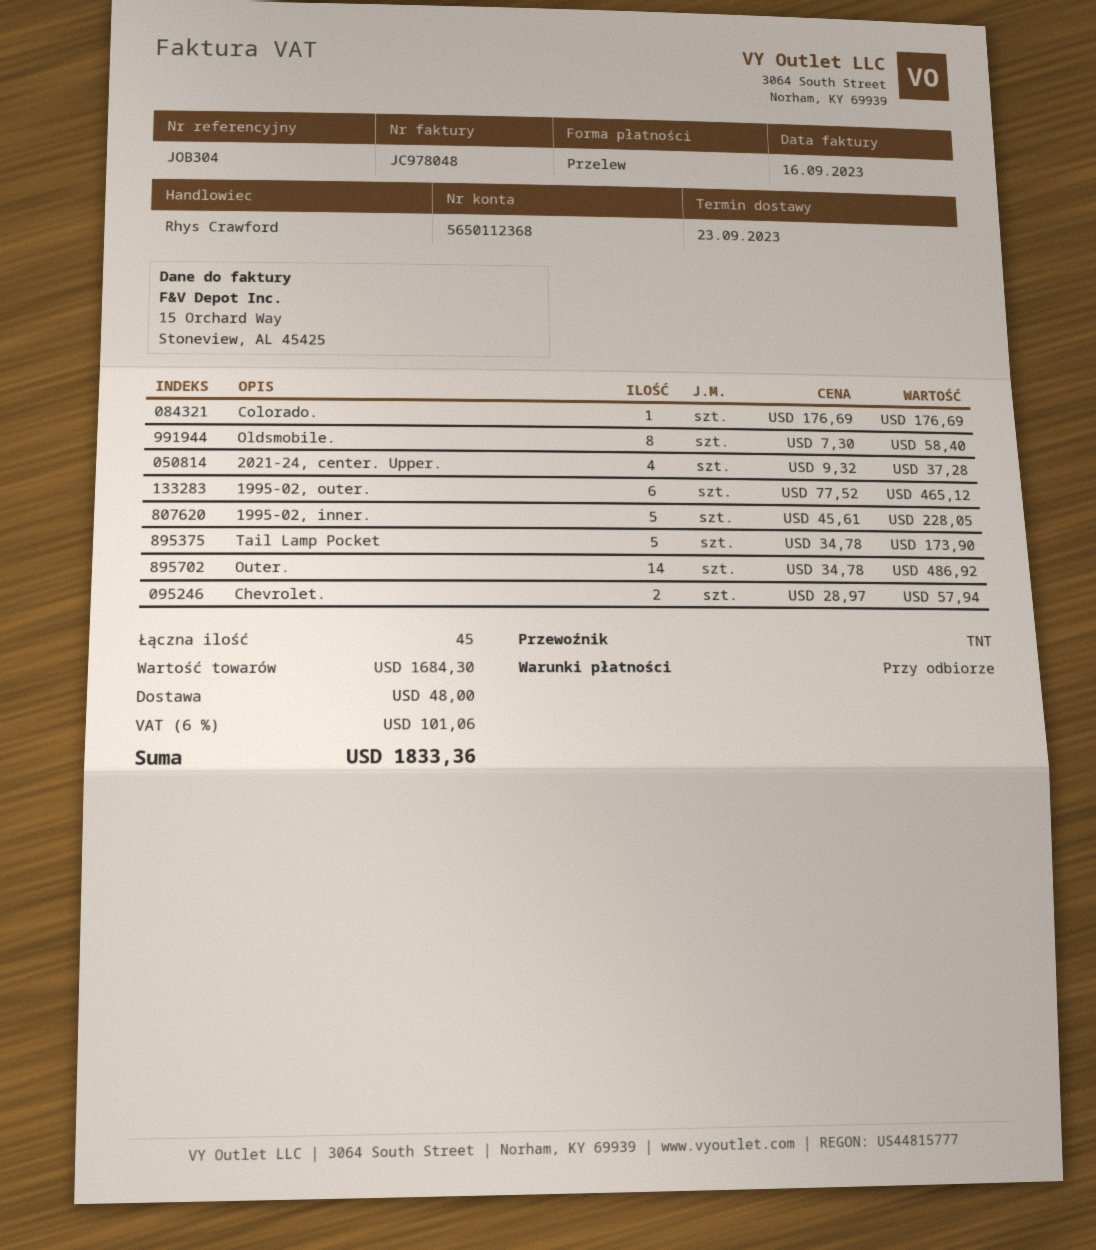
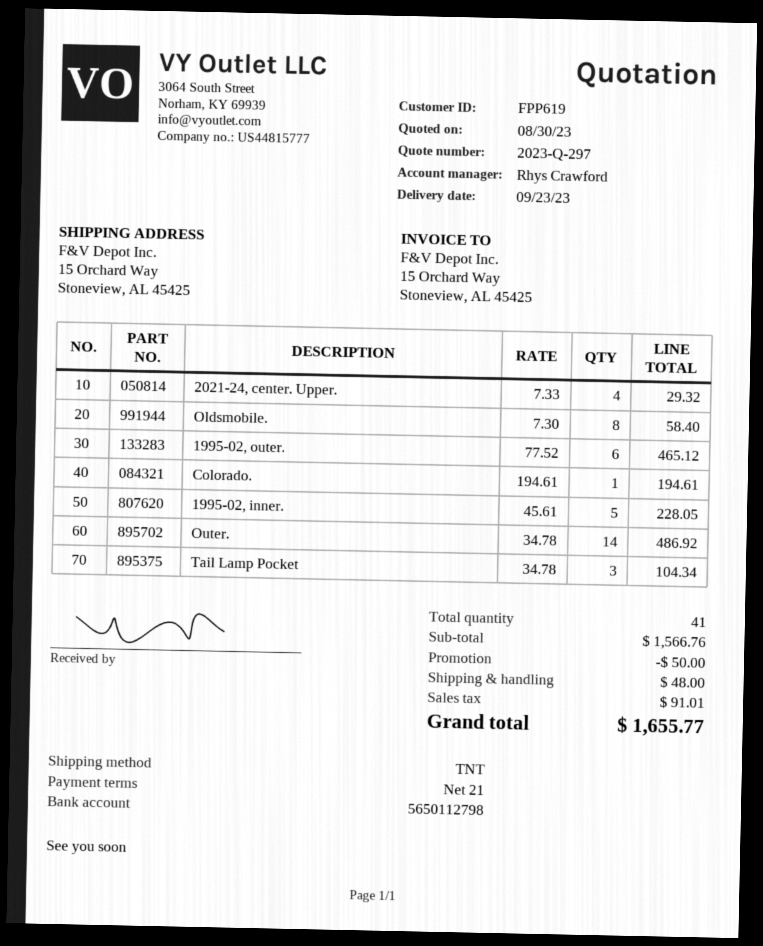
payment terms: on receipt -> 21 days
bank account: 5650112368 -> 5650112798
Colorado.: 1 x 176.69 = 176.69 -> 1 x 194.61 = 194.61
2021-24, center. Upper.: 4 x 9.32 = 37.28 -> 4 x 7.33 = 29.32
Tail Lamp Pocket: 5 x 34.78 = 173.90 -> 3 x 34.78 = 104.34
Chevrolet.: 2 x 28.97 = 57.94 -> none
total quantity: 45 -> 41
subtotal: 1684.30 -> 1566.76
discount: none -> 50.00
tax: 101.06 -> 91.01
total: 1833.36 -> 1655.77

